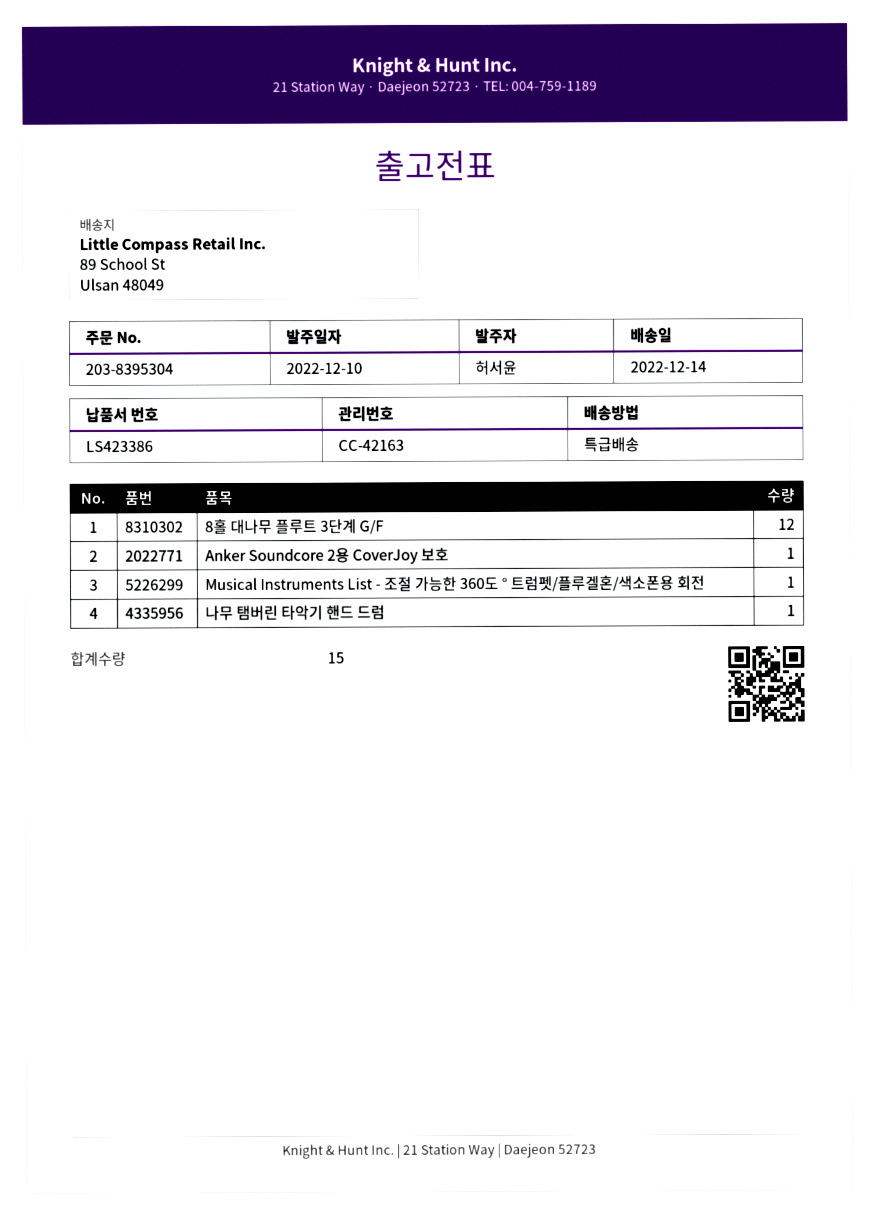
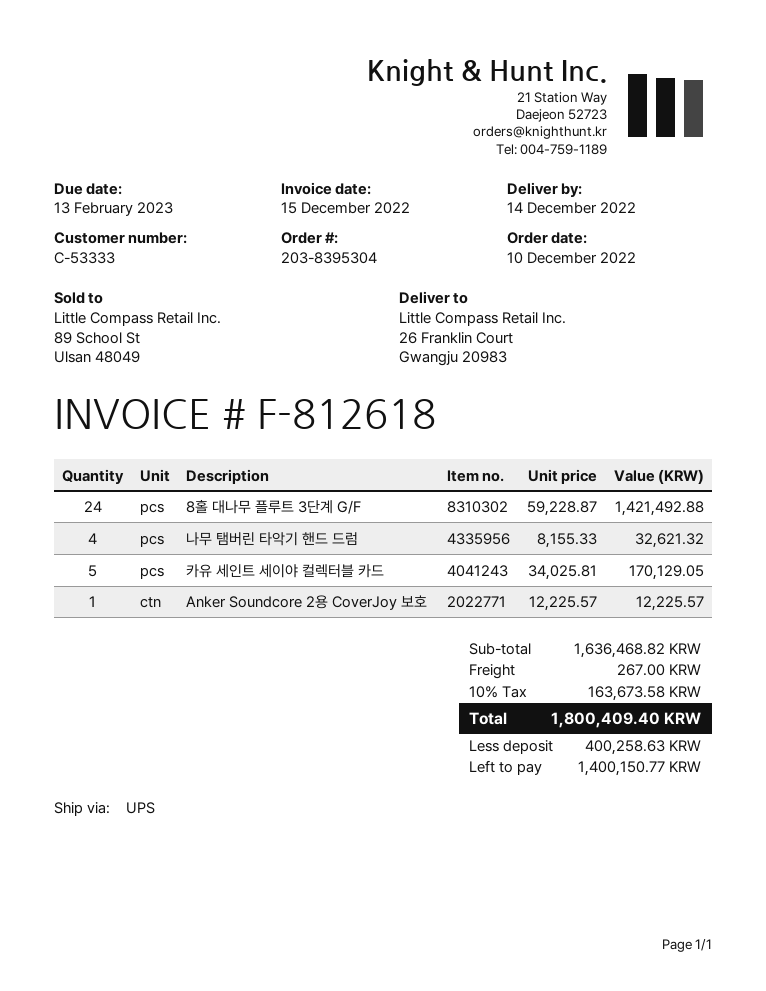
shipping method: express -> UPS
ship to: 89 School St, Ulsan 48049 -> 26 Franklin Court, Gwangju 20983
8홀 대나무 플루트 3단계 G/F: 12 -> 24
Musical Instruments List - 조절 가능한 360도 ° 트럼펫/플루겔혼/색소폰용 회전: 1 -> none
나무 탬버린 타악기 핸드 드럼: 1 -> 4
카유 세인트 세이야 컬렉터블 카드: none -> 5

